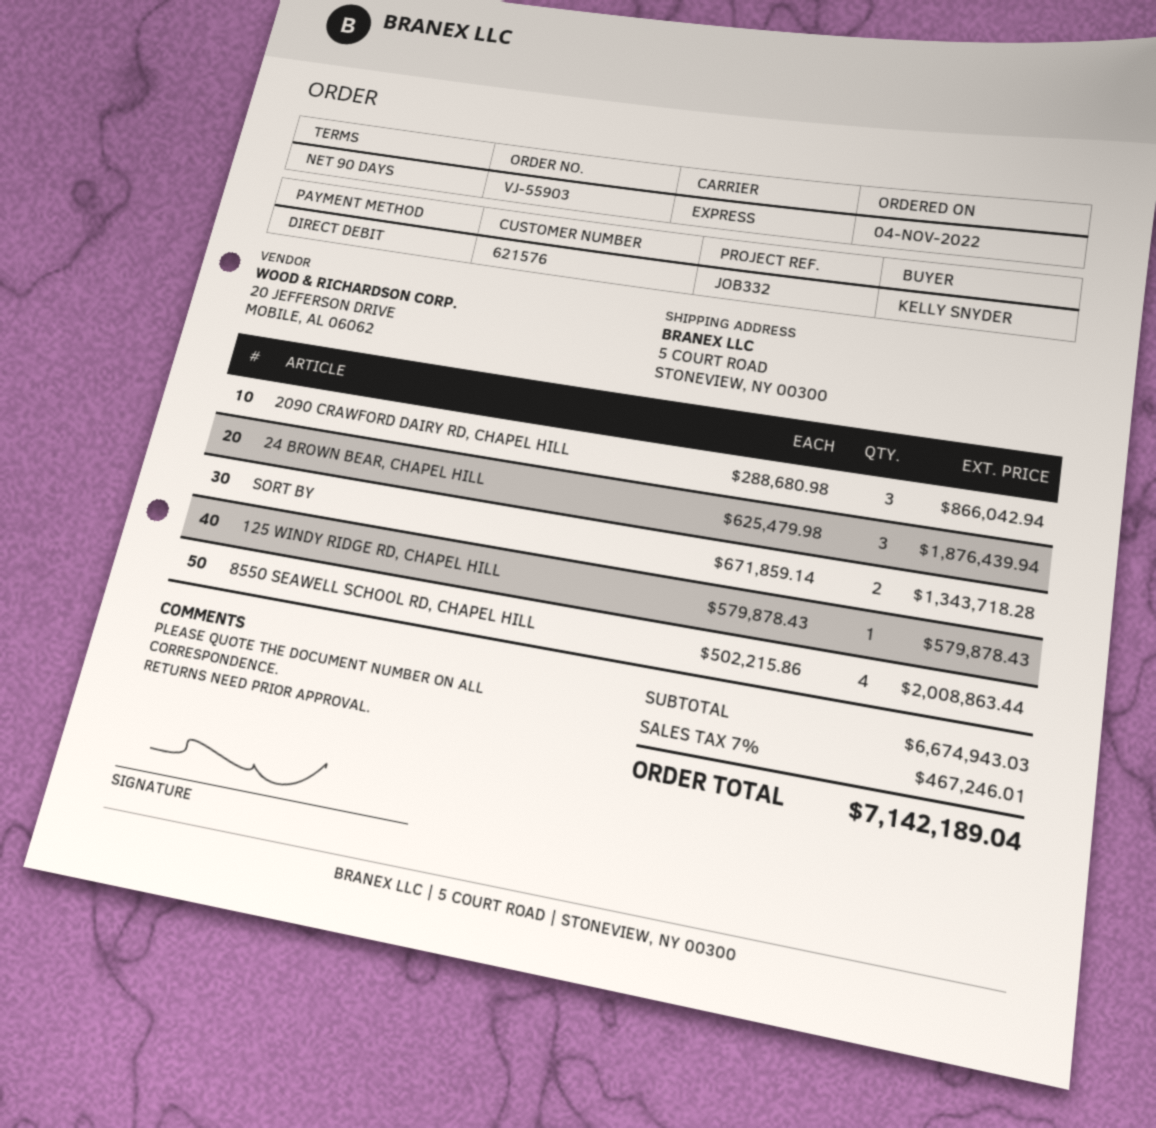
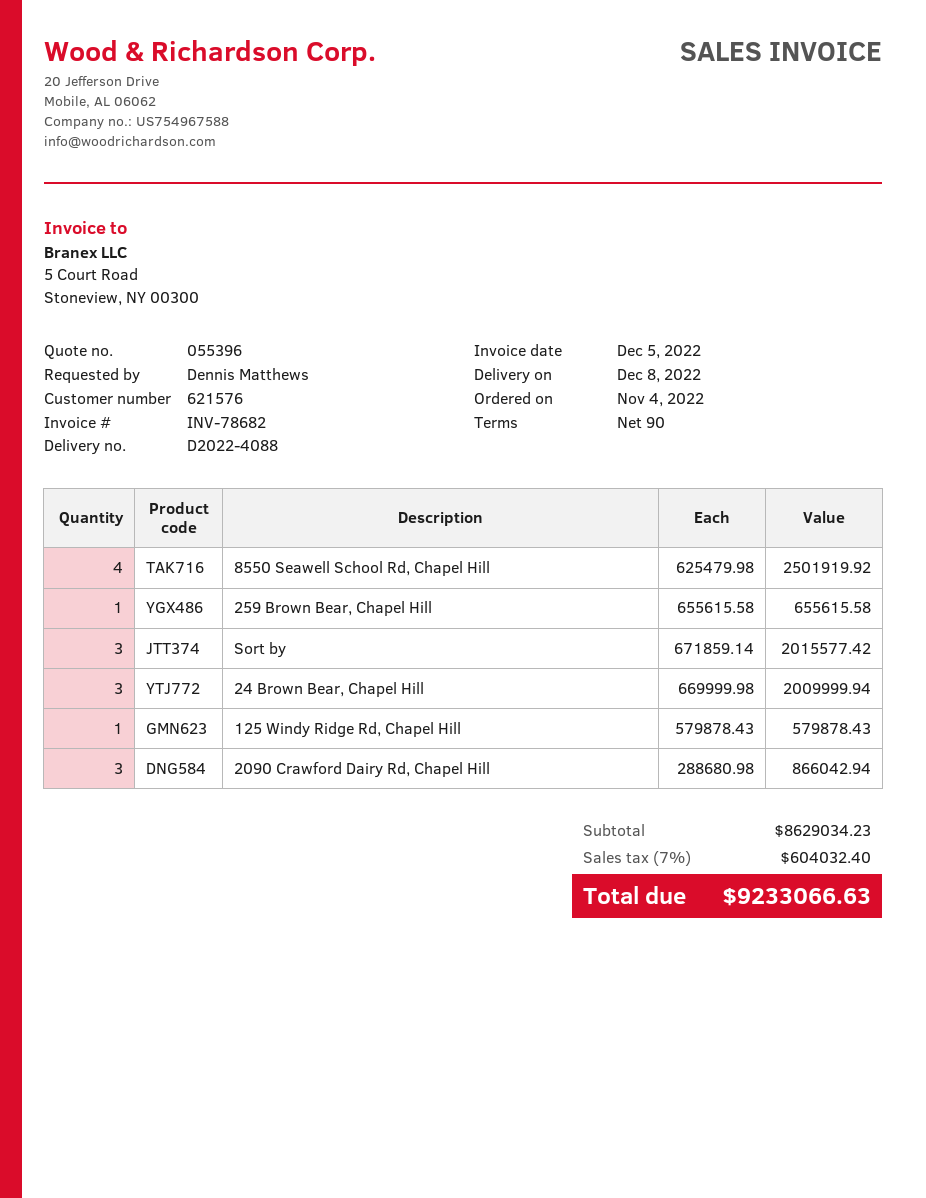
ordered by: KELLY SNYDER -> Dennis Matthews
24 BROWN BEAR, CHAPEL HILL: 3 x 625479.98 = 1876439.94 -> 3 x 669999.98 = 2009999.94
SORT BY: 2 x 671859.14 = 1343718.28 -> 3 x 671859.14 = 2015577.42
8550 SEAWELL SCHOOL RD, CHAPEL HILL: 4 x 502215.86 = 2008863.44 -> 4 x 625479.98 = 2501919.92
259 Brown Bear, Chapel Hill: none -> 1 x 655615.58 = 655615.58
subtotal: 6674943.03 -> 8629034.23
tax: 7% = 467246.01 -> 7% = 604032.40
total: 7142189.04 -> 9233066.63

